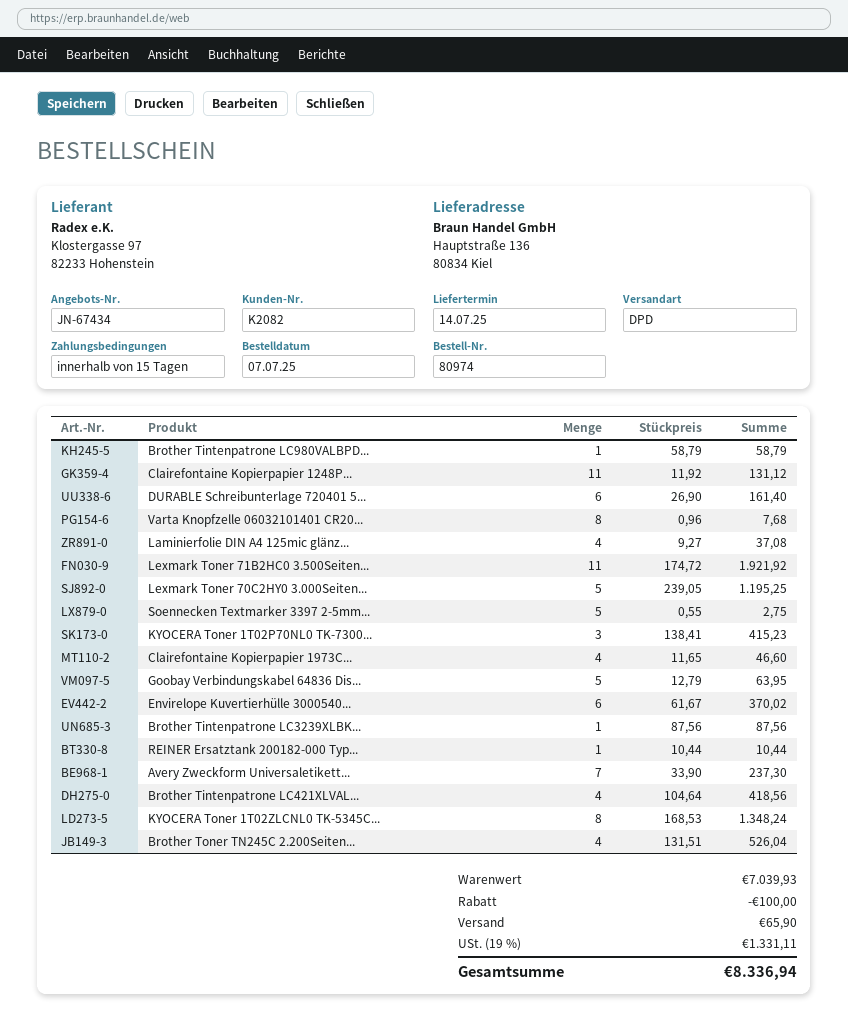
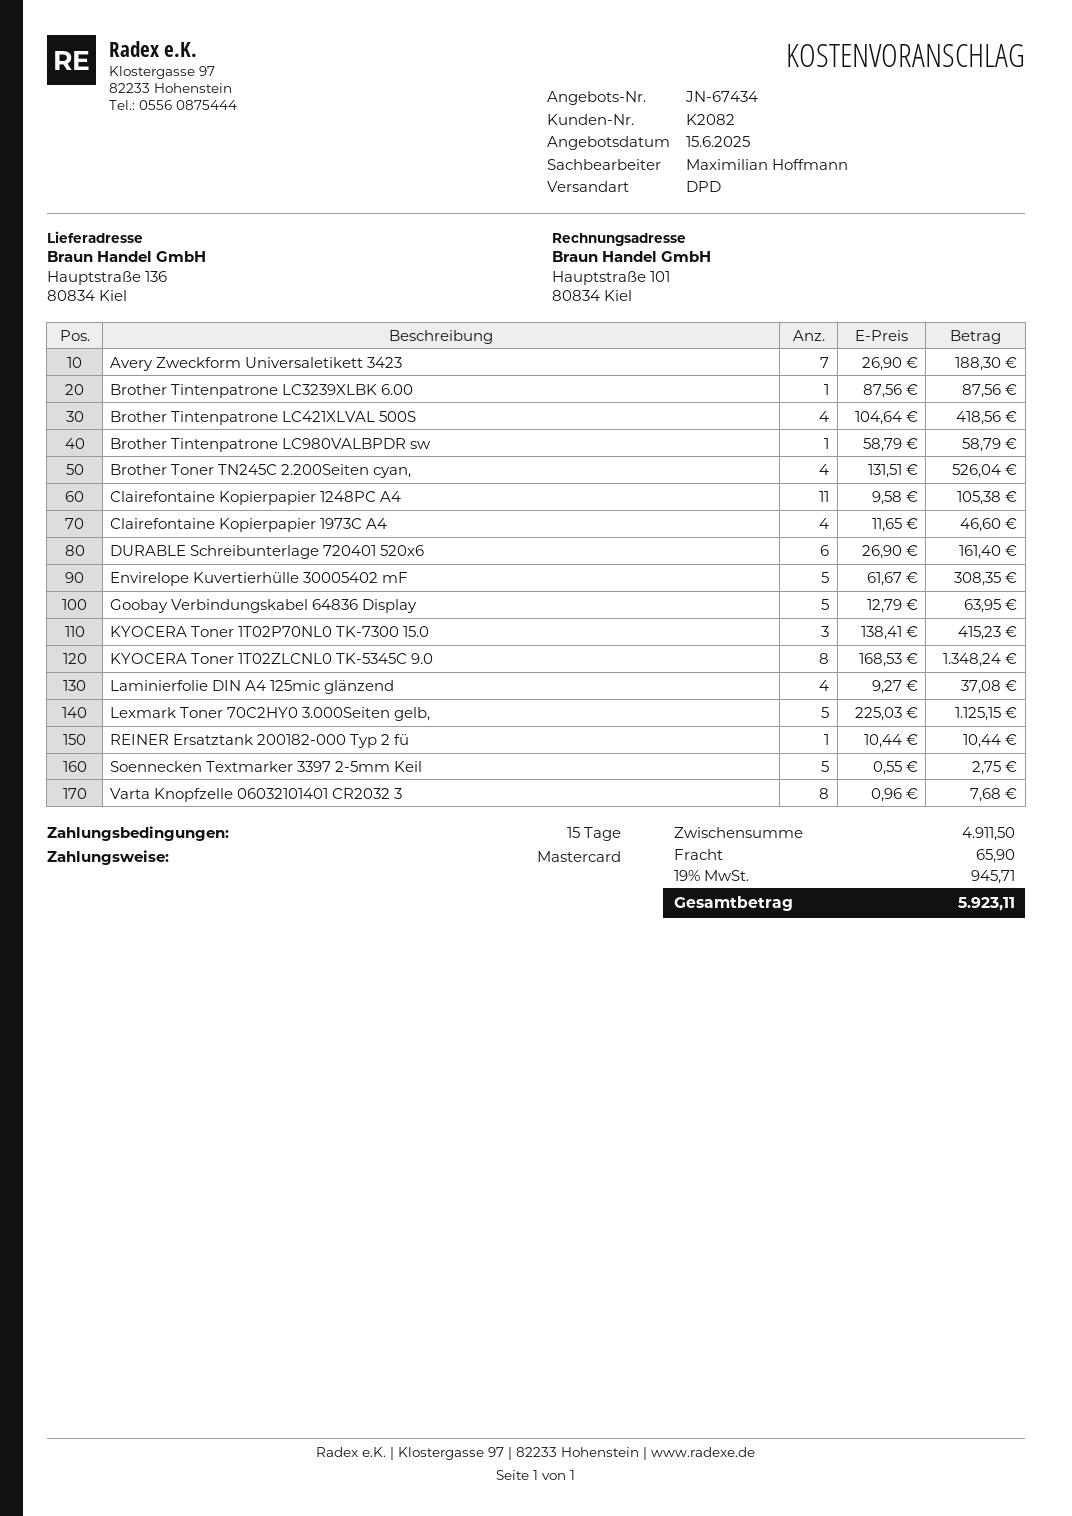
Clairefontaine Kopierpapier 1248P...: 11 x 11.92 = 131.12 -> 11 x 9.58 = 105.38
Lexmark Toner 71B2HC0 3.500Seiten...: 11 x 174.72 = 1921.92 -> none
Lexmark Toner 70C2HY0 3.000Seiten...: 5 x 239.05 = 1195.25 -> 5 x 225.03 = 1125.15
Envirelope Kuvertierhülle 3000540...: 6 x 61.67 = 370.02 -> 5 x 61.67 = 308.35
Avery Zweckform Universaletikett...: 7 x 33.90 = 237.30 -> 7 x 26.90 = 188.30
subtotal: 7039.93 -> 4911.50
discount: 100.00 -> none
tax: 19% = 1331.11 -> 19% = 945.71
total: 8336.94 -> 5923.11

